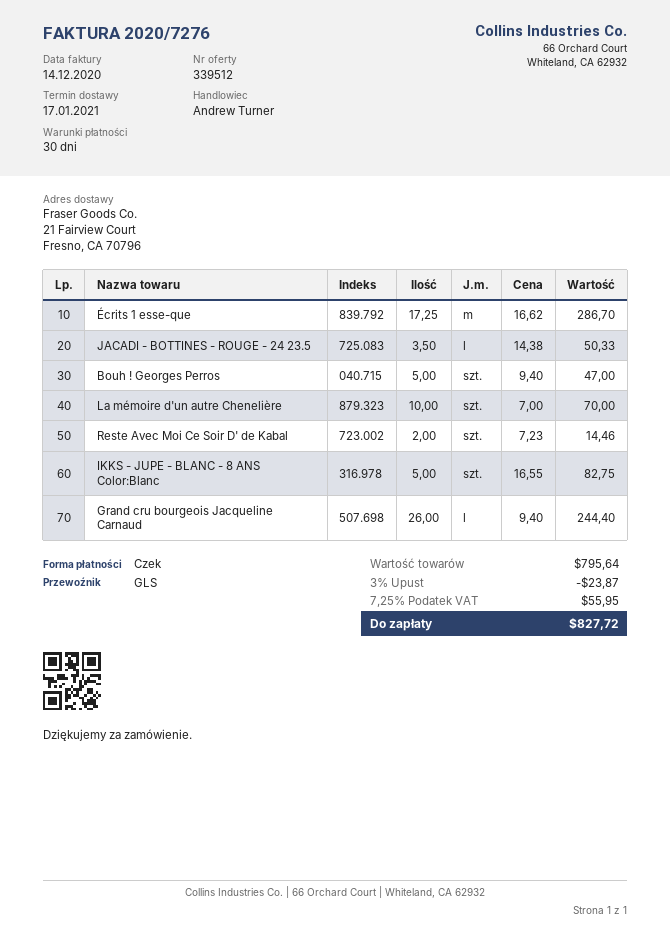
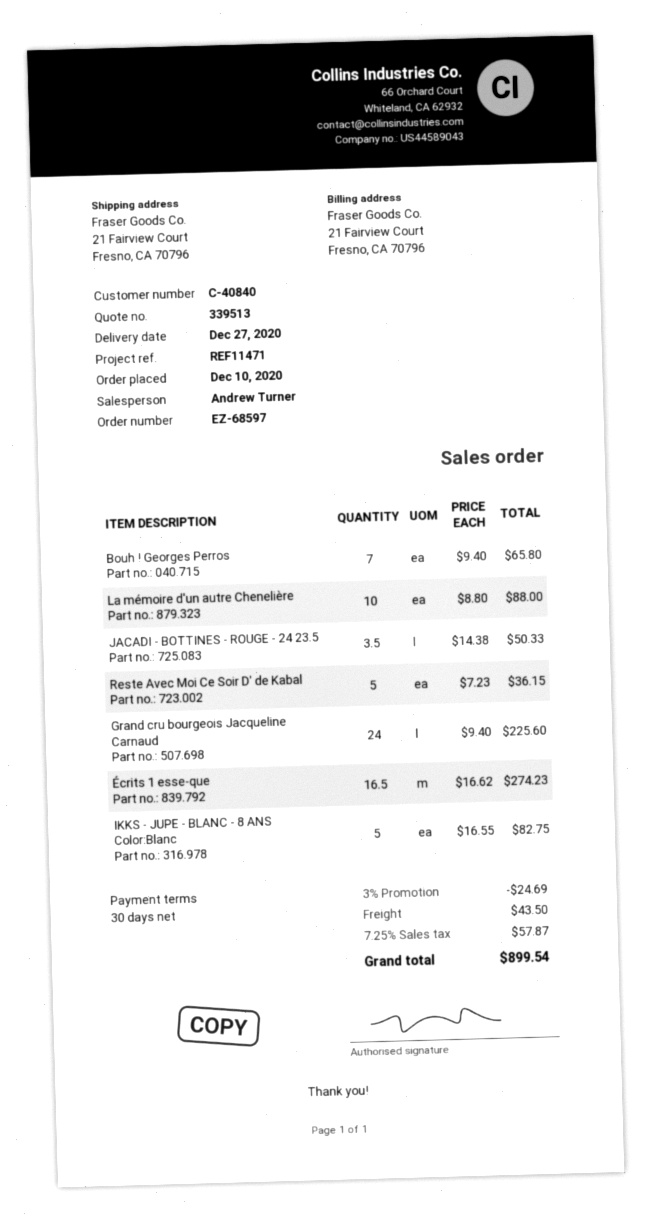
quote number: 339512 -> 339513
delivery date: 2021-01-17 -> 2020-12-27
Écrits 1 esse-que: 17.25 x 16.62 = 286.70 -> 16.5 x 16.62 = 274.23
Bouh ! Georges Perros: 5 x 9.40 = 47.00 -> 7 x 9.40 = 65.80
La mémoire d'un autre Chenelière: 10 x 7.00 = 70.00 -> 10 x 8.80 = 88.00
Reste Avec Moi Ce Soir D' de Kabal: 2 x 7.23 = 14.46 -> 5 x 7.23 = 36.15
Grand cru bourgeois Jacqueline Carnaud: 26 x 9.40 = 244.40 -> 24 x 9.40 = 225.60
discount: 3% = 23.87 -> 3% = 24.69
shipping: none -> 43.50
tax: 7.25% = 55.95 -> 7.25% = 57.87
total: 827.72 -> 899.54

